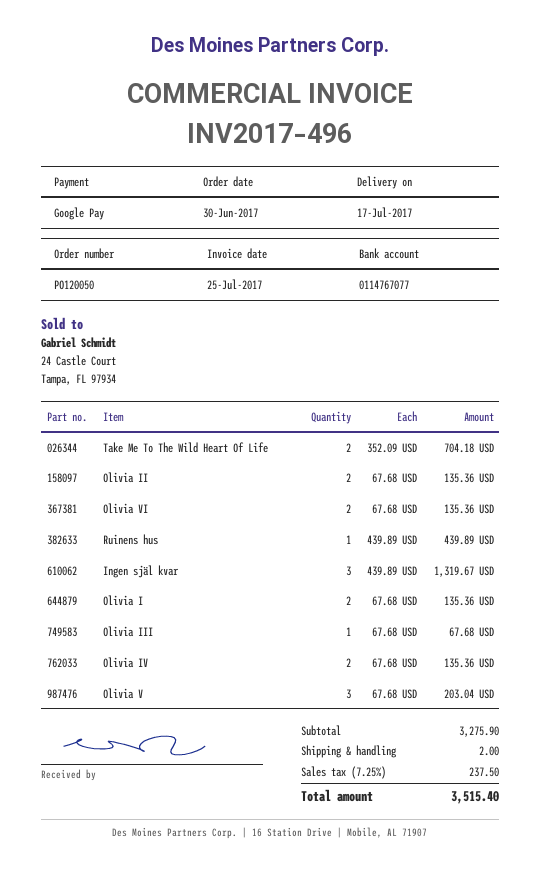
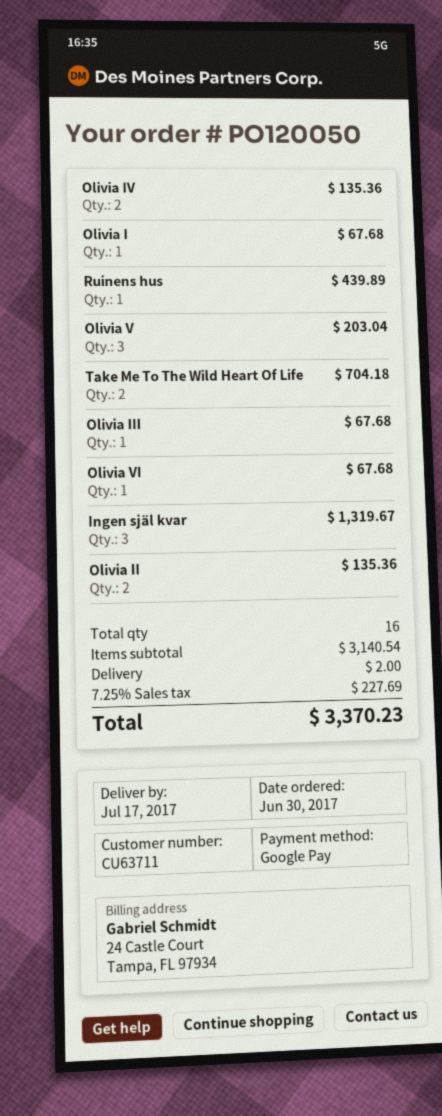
Olivia VI: 2 for 135.36 -> 1 for 67.68
Olivia I: 2 for 135.36 -> 1 for 67.68
subtotal: 3275.90 -> 3140.54
tax: 7.25% = 237.50 -> 7.25% = 227.69
total: 3515.40 -> 3370.23

